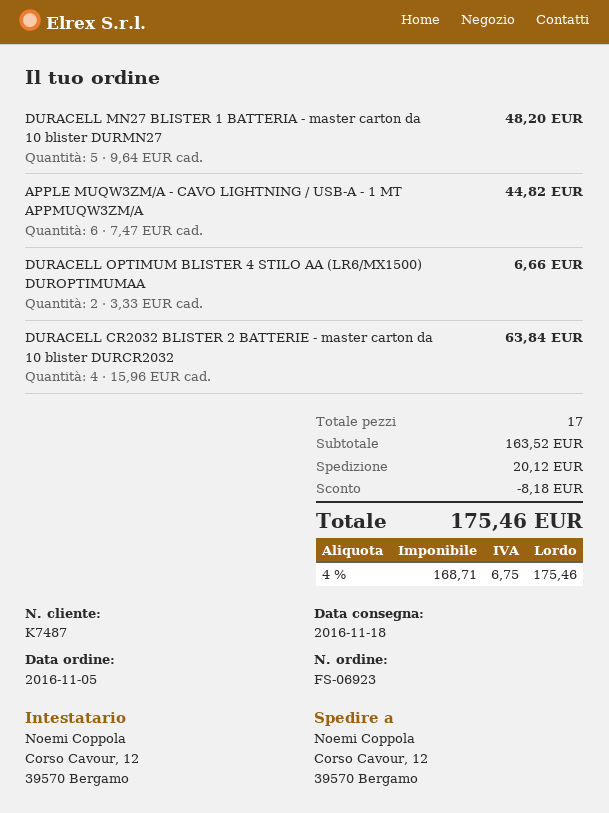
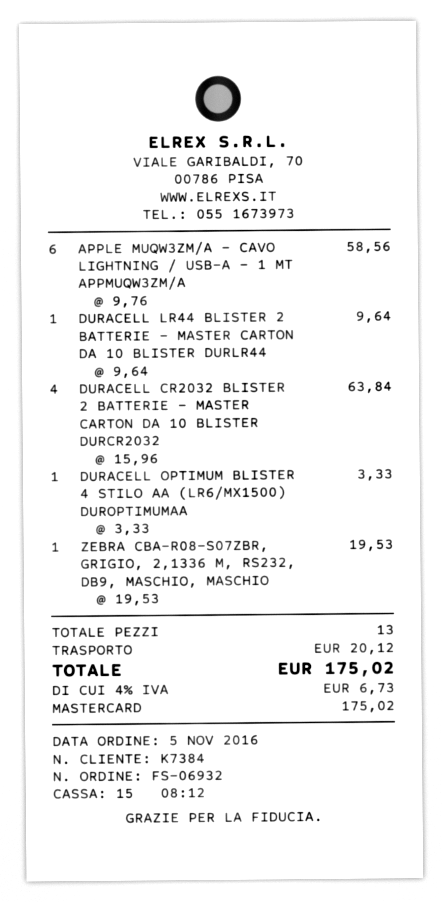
order number: FS-06923 -> FS-06932
customer number: K7487 -> K7384
DURACELL MN27 BLISTER 1 BATTERIA - master carton da 10 blister DURMN27: 5 x 9.64 = 48.20 -> none
APPLE MUQW3ZM/A - CAVO LIGHTNING / USB-A - 1 MT APPMUQW3ZM/A: 6 x 7.47 = 44.82 -> 6 x 9.76 = 58.56
DURACELL OPTIMUM BLISTER 4 STILO AA (LR6/MX1500) DUROPTIMUMAA: 2 x 3.33 = 6.66 -> 1 x 3.33 = 3.33
DURACELL LR44 BLISTER 2 BATTERIE - MASTER CARTON DA 10 BLISTER DURLR44: none -> 1 x 9.64 = 9.64
ZEBRA CBA-R08-S07ZBR, GRIGIO, 2,1336 M, RS232, DB9, MASCHIO, MASCHIO: none -> 1 x 19.53 = 19.53
total quantity: 17 -> 13
discount: 8.18 -> none
tax: 4% = 6.75 -> 4% = 6.73
total: 175.46 -> 175.02

